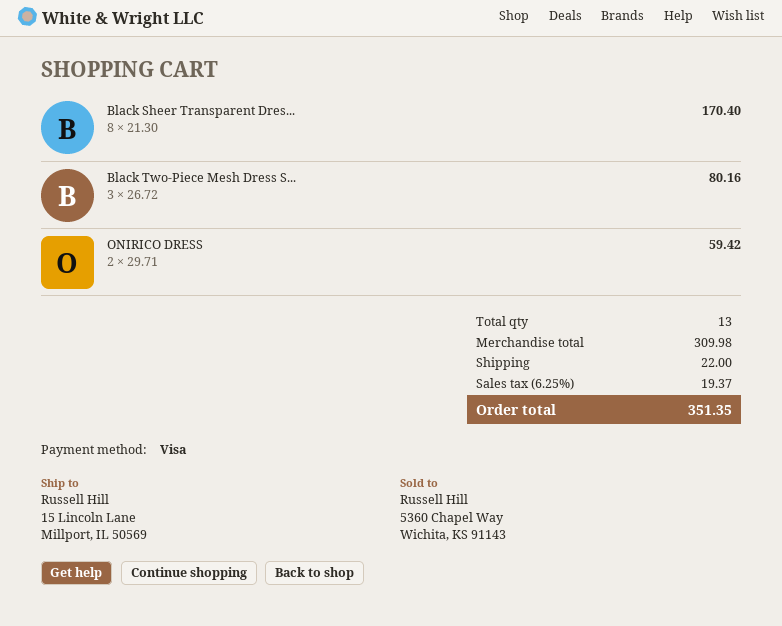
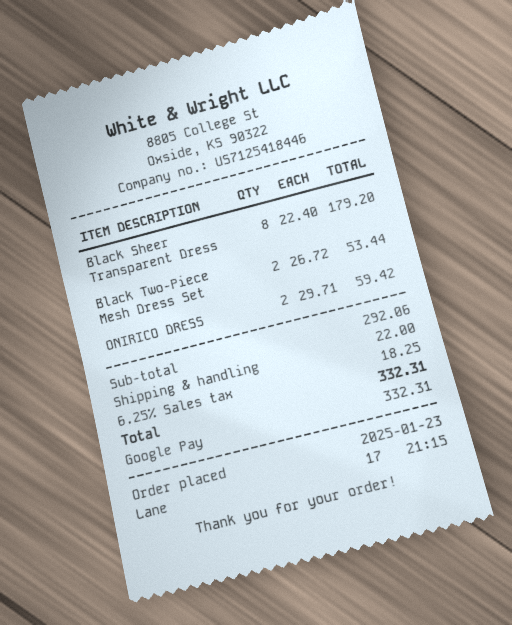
payment method: Visa -> Google Pay
Black Sheer Transparent Dres...: 8 x 21.30 = 170.40 -> 8 x 22.40 = 179.20
Black Two-Piece Mesh Dress S...: 3 x 26.72 = 80.16 -> 2 x 26.72 = 53.44
subtotal: 309.98 -> 292.06
tax: 6.25% = 19.37 -> 6.25% = 18.25
total: 351.35 -> 332.31

